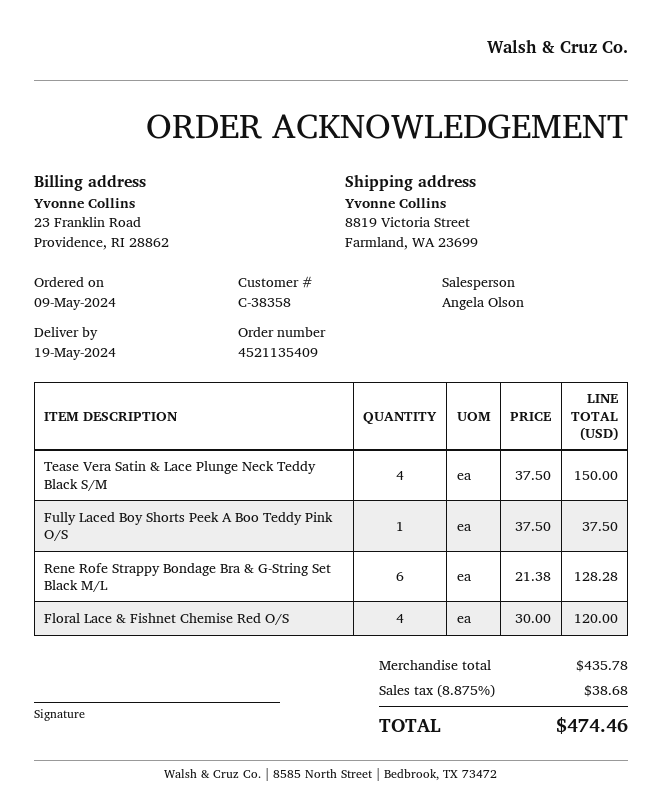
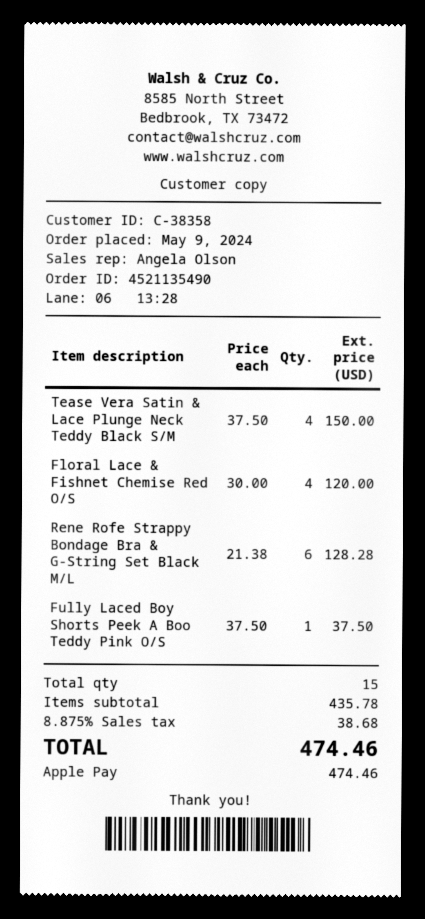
order number: 4521135409 -> 4521135490

